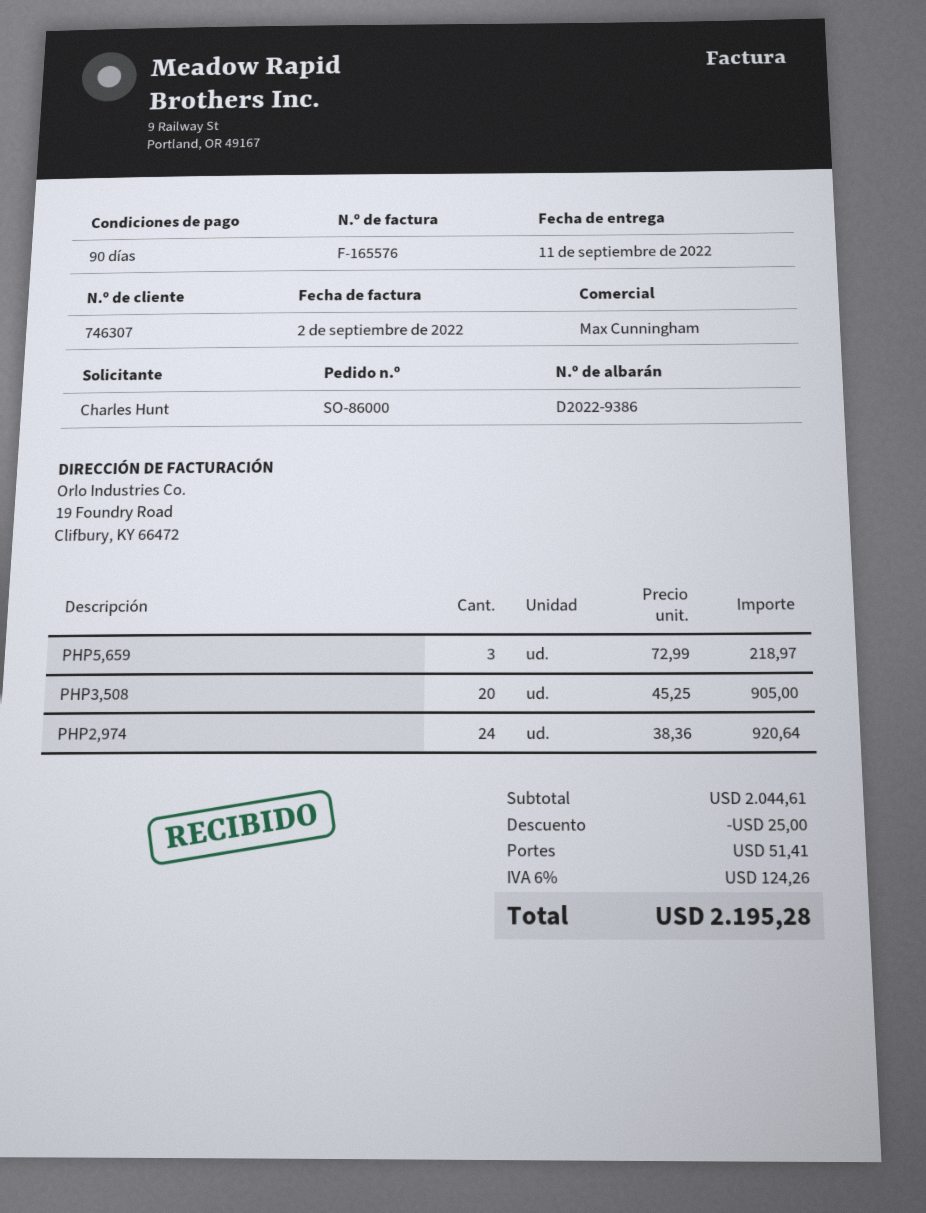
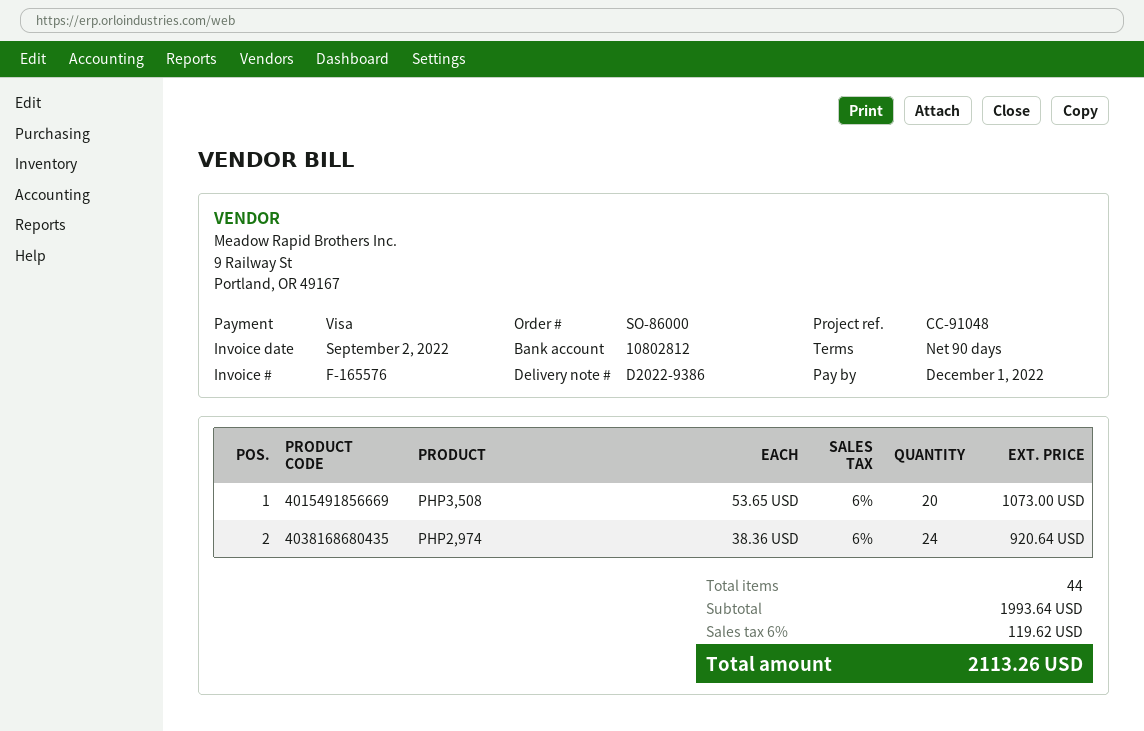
PHP5,659: 3 x 72.99 = 218.97 -> none
PHP3,508: 20 x 45.25 = 905.00 -> 20 x 53.65 = 1073.00
subtotal: 2044.61 -> 1993.64
discount: 25.00 -> none
shipping: 51.41 -> none
tax: 6% = 124.26 -> 6% = 119.62
total: 2195.28 -> 2113.26

